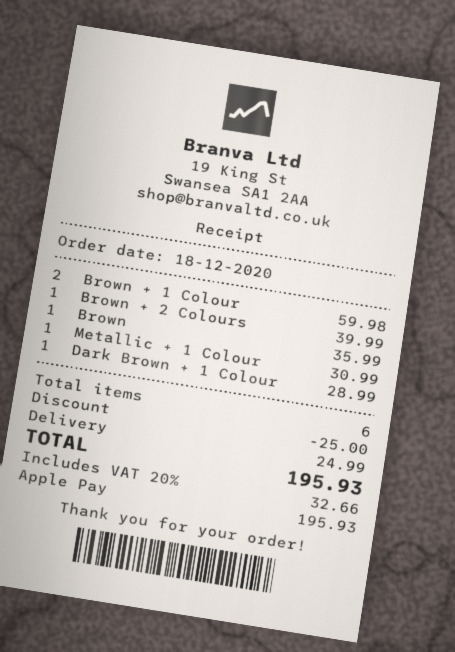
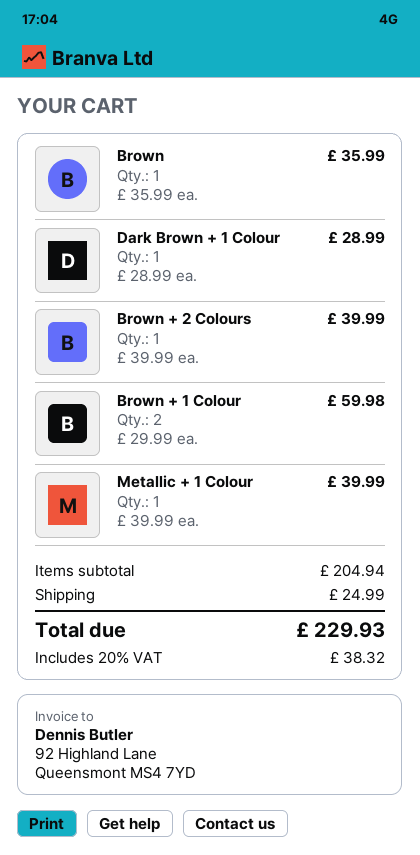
Metallic + 1 Colour: 1 for 30.99 -> 1 for 39.99
discount: 25.00 -> none
tax: 20% = 32.66 -> 20% = 38.32
total: 195.93 -> 229.93

